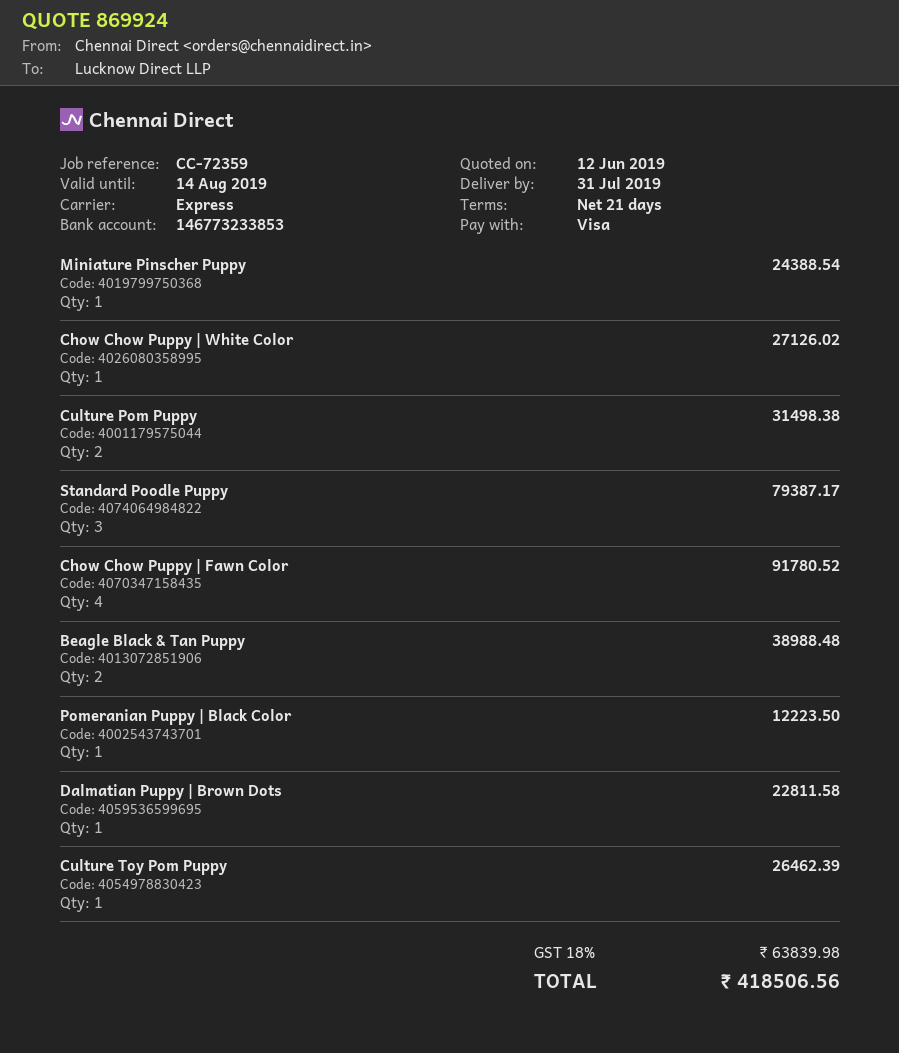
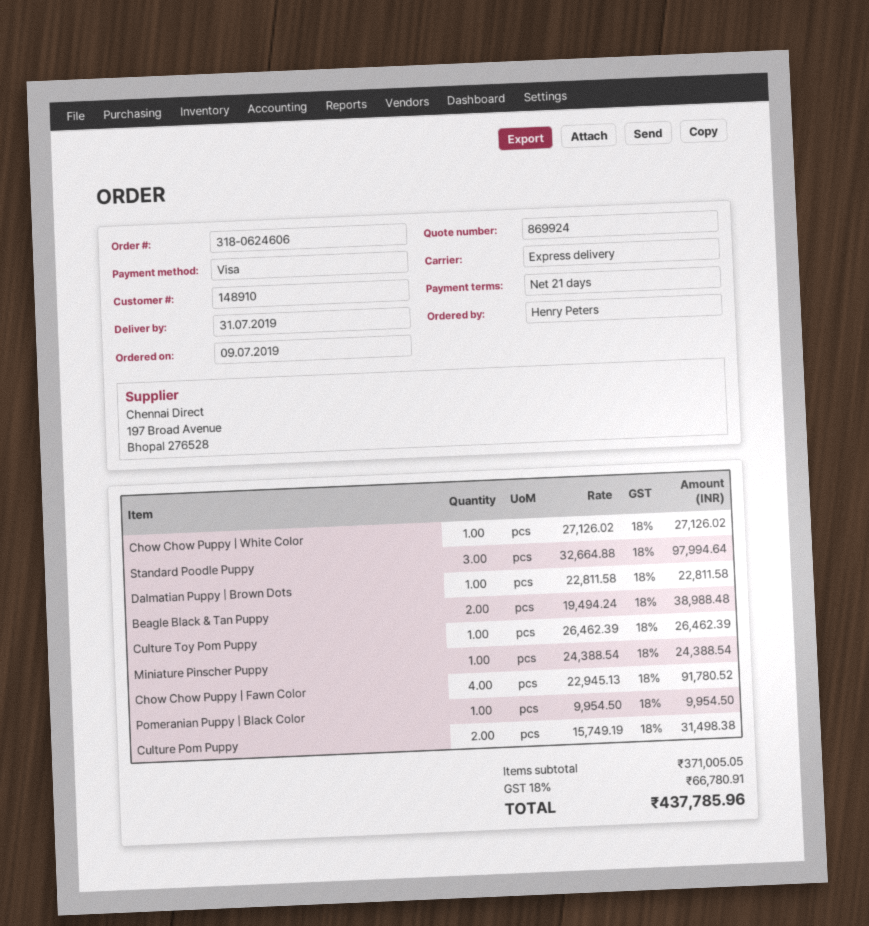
Standard Poodle Puppy: 3 for 79387.17 -> 3 for 97994.64
Pomeranian Puppy | Black Color: 1 for 12223.50 -> 1 for 9954.50
tax: 18% = 63839.98 -> 18% = 66780.91
total: 418506.56 -> 437785.96

